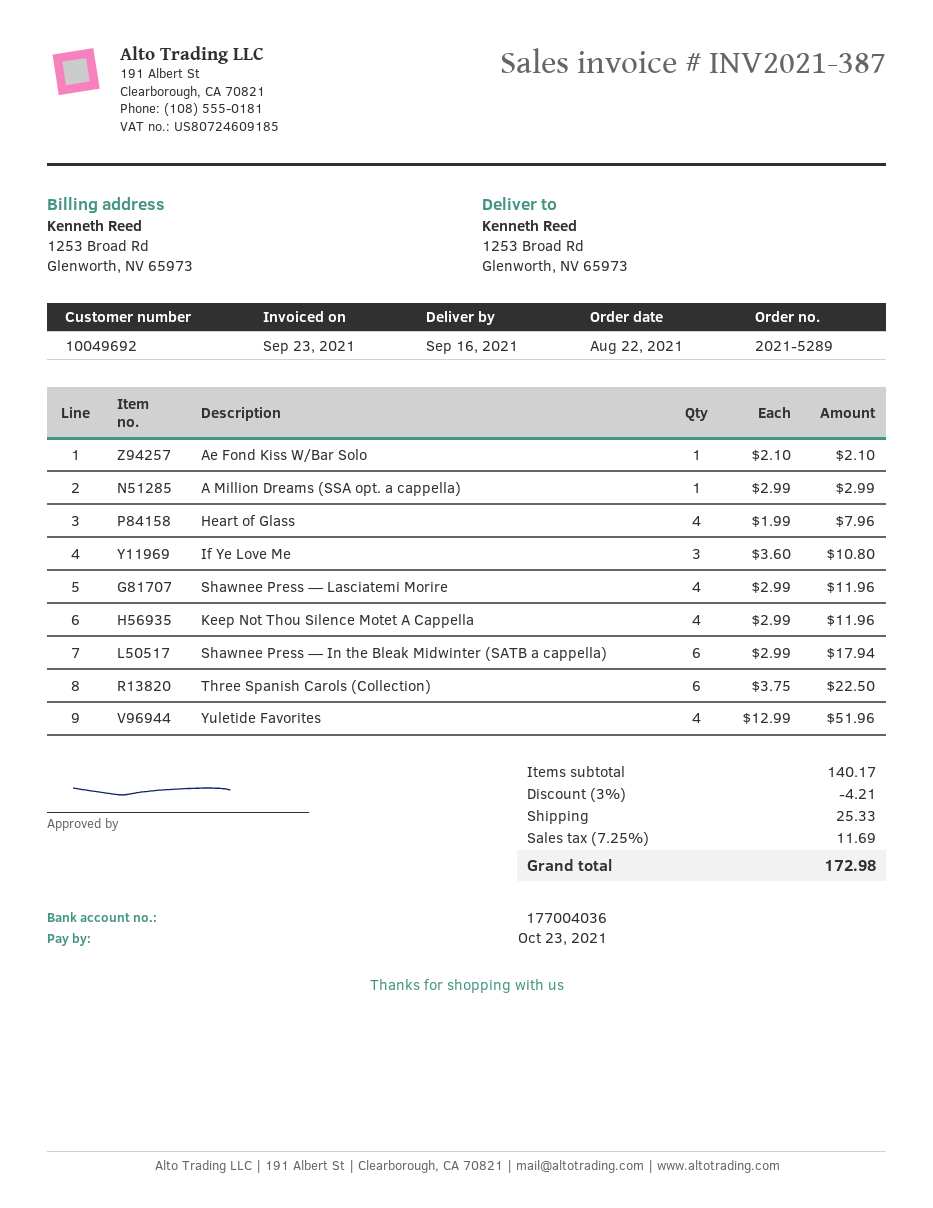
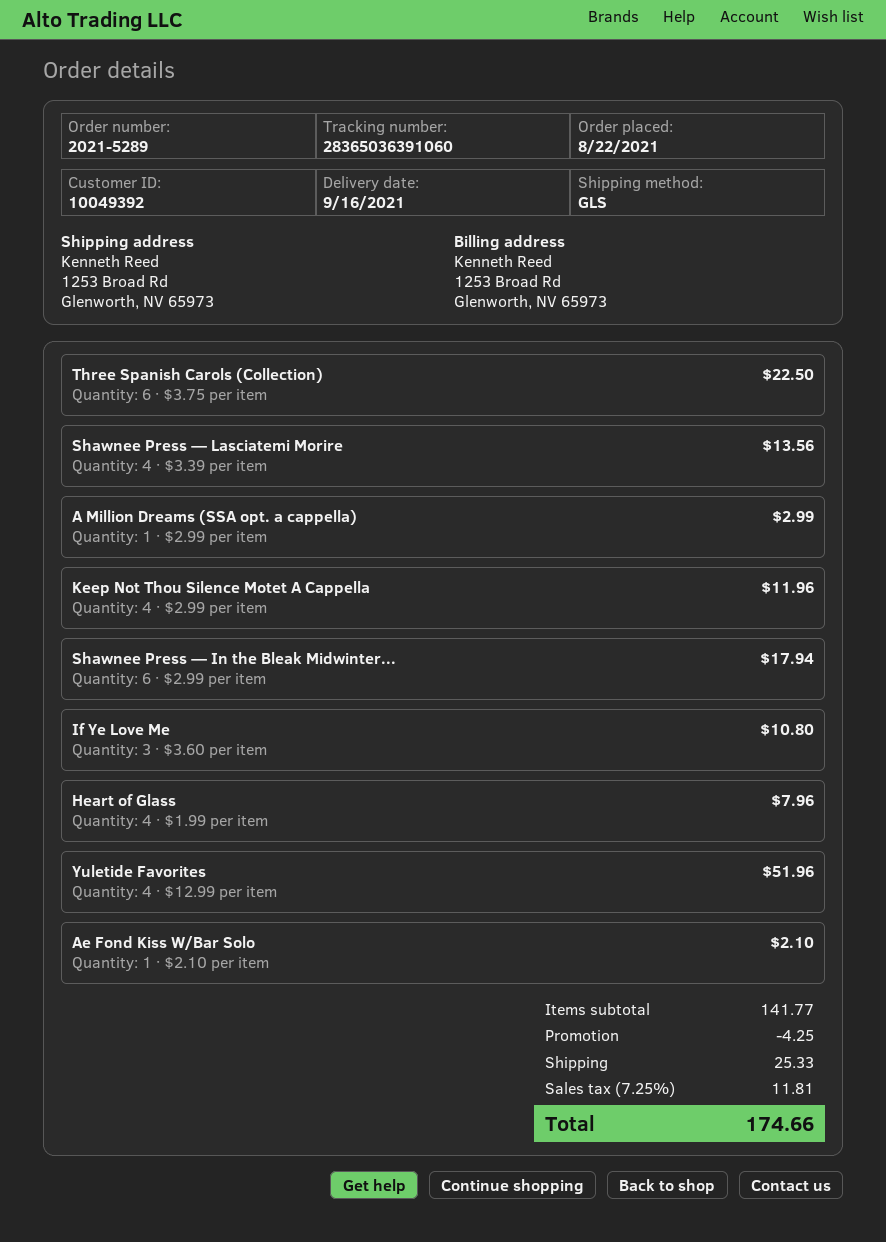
customer number: 10049692 -> 10049392
Shawnee Press — Lasciatemi Morire: 4 x 2.99 = 11.96 -> 4 x 3.39 = 13.56
subtotal: 140.17 -> 141.77
discount: 4.21 -> 4.25
tax: 7.25% = 11.69 -> 7.25% = 11.81
total: 172.98 -> 174.66

